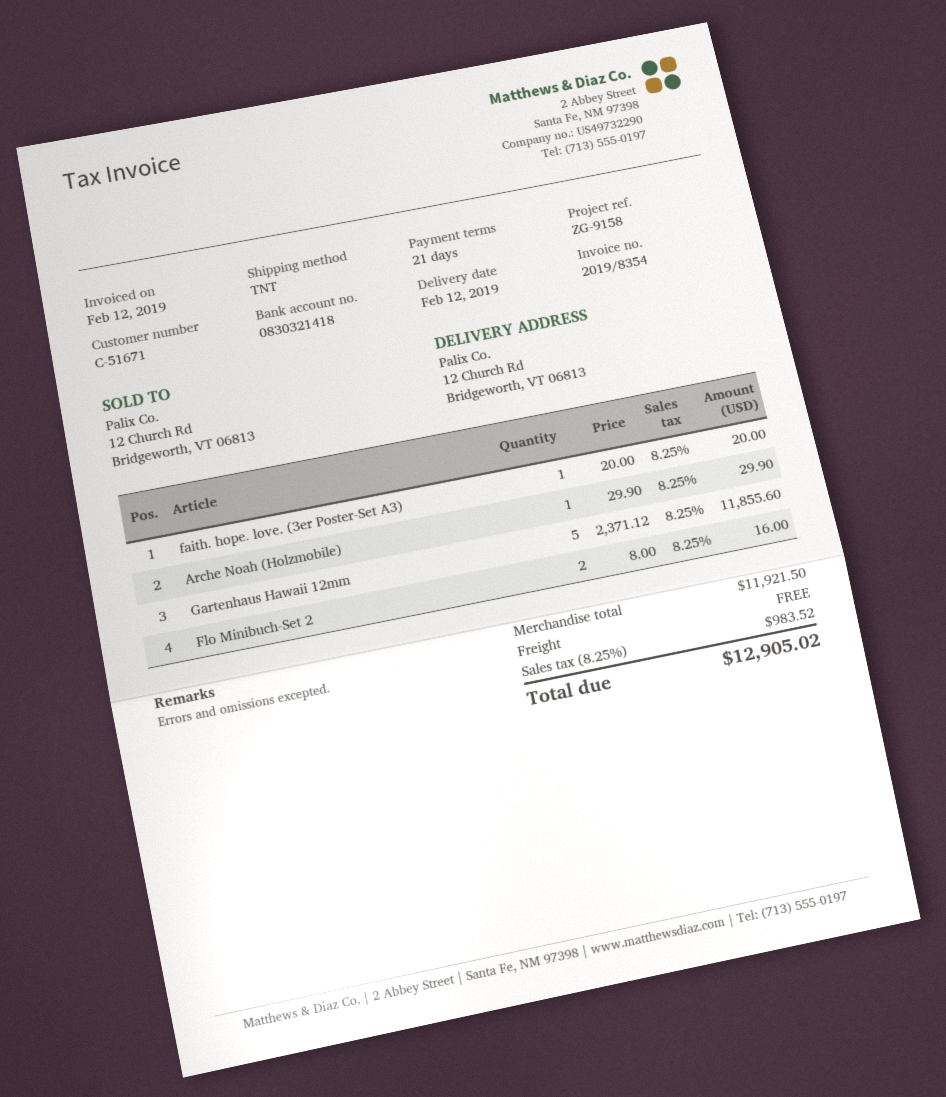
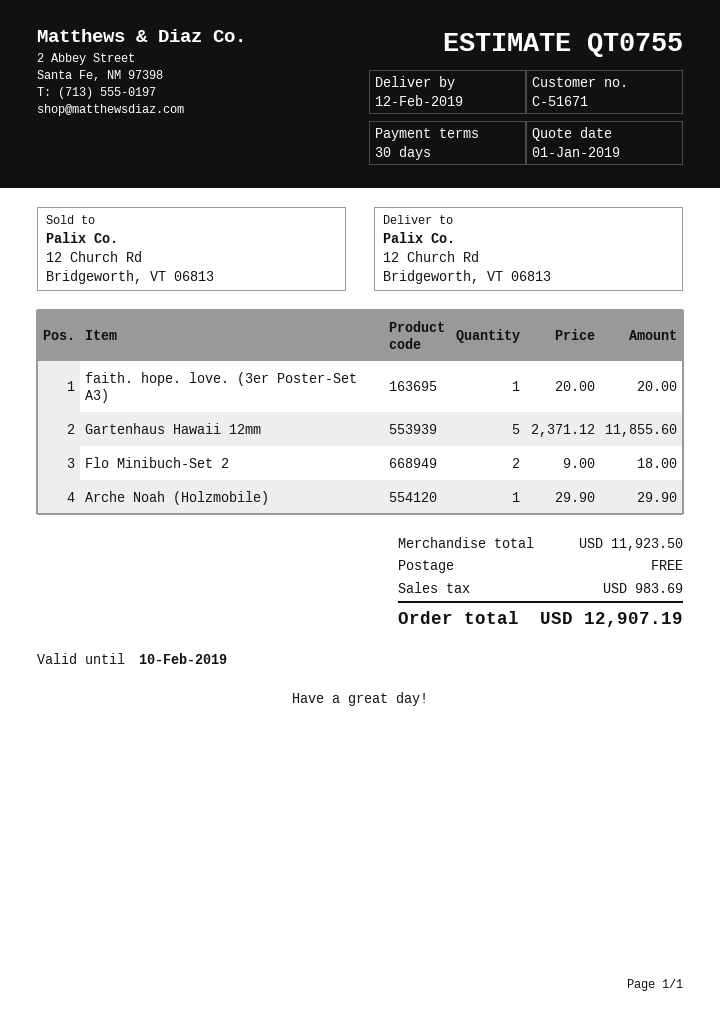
payment terms: 21 days -> 30 days
Flo Minibuch-Set 2: 2 x 8.00 = 16.00 -> 2 x 9.00 = 18.00
subtotal: 11921.50 -> 11923.50
tax: 983.52 -> 983.69
total: 12905.02 -> 12907.19

